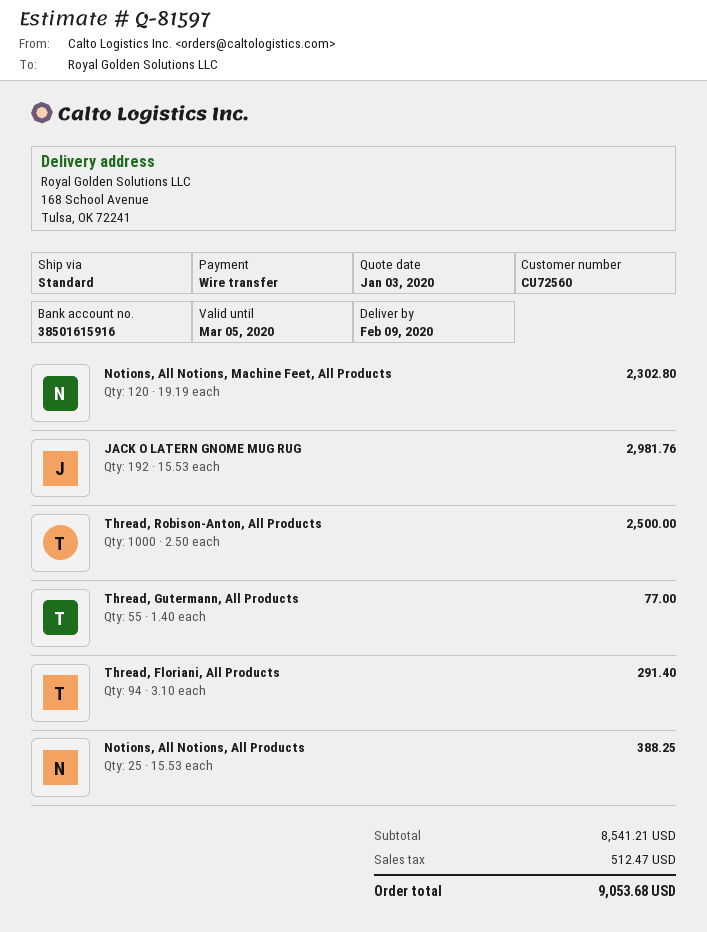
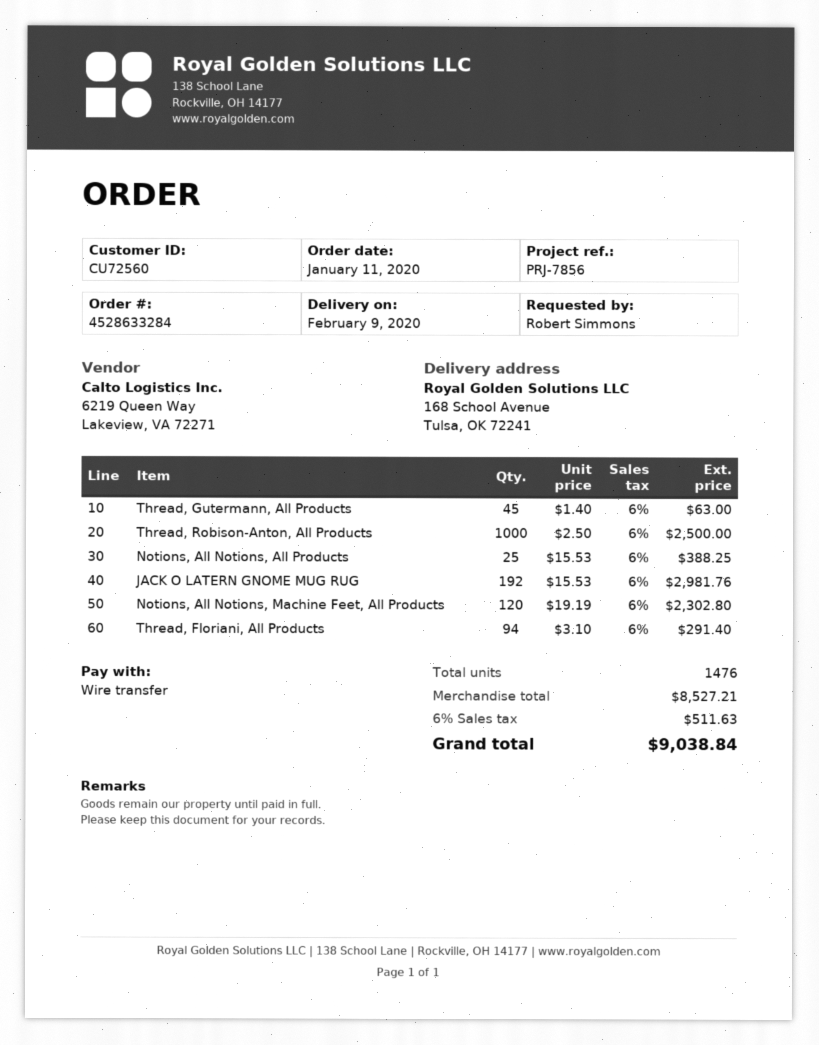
Thread, Gutermann, All Products: 55 x 1.40 = 77.00 -> 45 x 1.40 = 63.00
subtotal: 8541.21 -> 8527.21
tax: 512.47 -> 511.63
total: 9053.68 -> 9038.84

